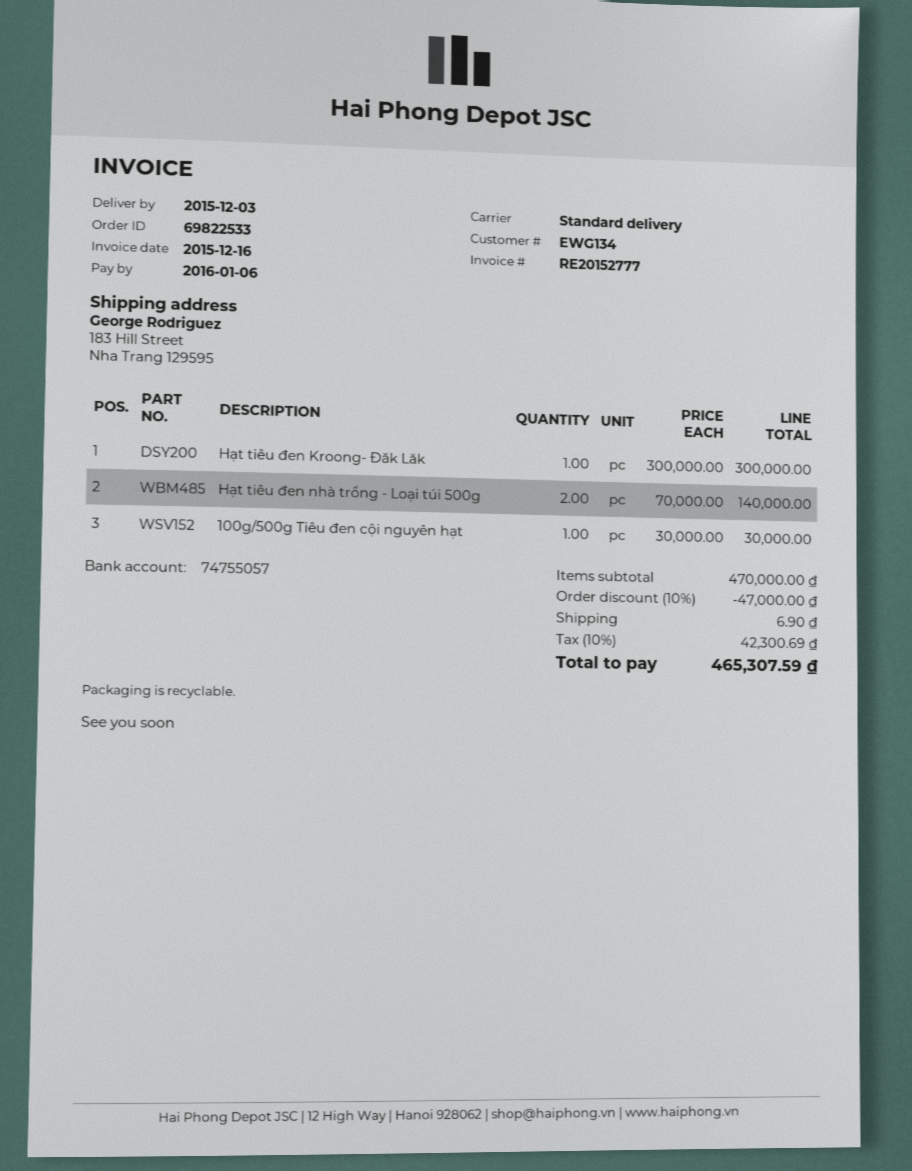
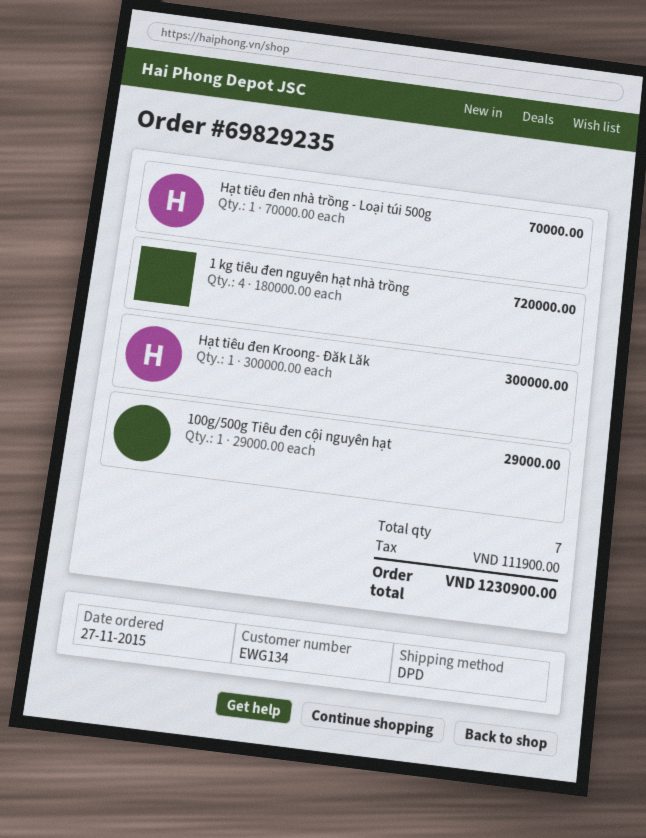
order number: 69822533 -> 69829235
shipping method: standard -> DPD
Hạt tiêu đen nhà trồng - Loại túi 500g: 2 x 70000.00 = 140000.00 -> 1 x 70000.00 = 70000.00
100g/500g Tiêu đen cội nguyên hạt: 1 x 30000.00 = 30000.00 -> 1 x 29000.00 = 29000.00
1 kg tiêu đen nguyên hạt nhà trồng: none -> 4 x 180000.00 = 720000.00
discount: 10% = 47000.00 -> none
shipping: 6.90 -> none
tax: 42300.69 -> 111900.00
total: 465307.59 -> 1230900.00

